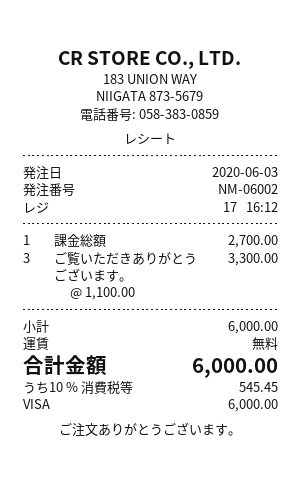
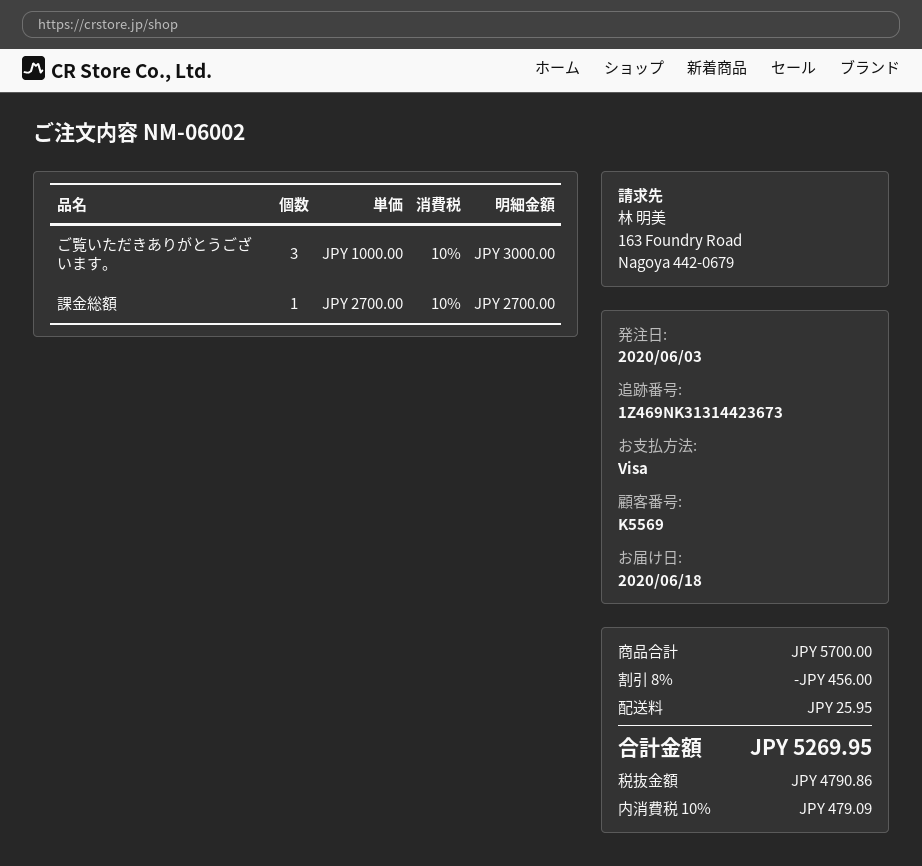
ご覧いただきありがとうございます。: 3 x 1100.00 = 3300.00 -> 3 x 1000.00 = 3000.00
subtotal: 6000.00 -> 5700.00
discount: none -> 8% = 456.00
shipping: 0.00 -> 25.95
tax: 10% = 545.45 -> 10% = 479.09
total: 6000.00 -> 5269.95

